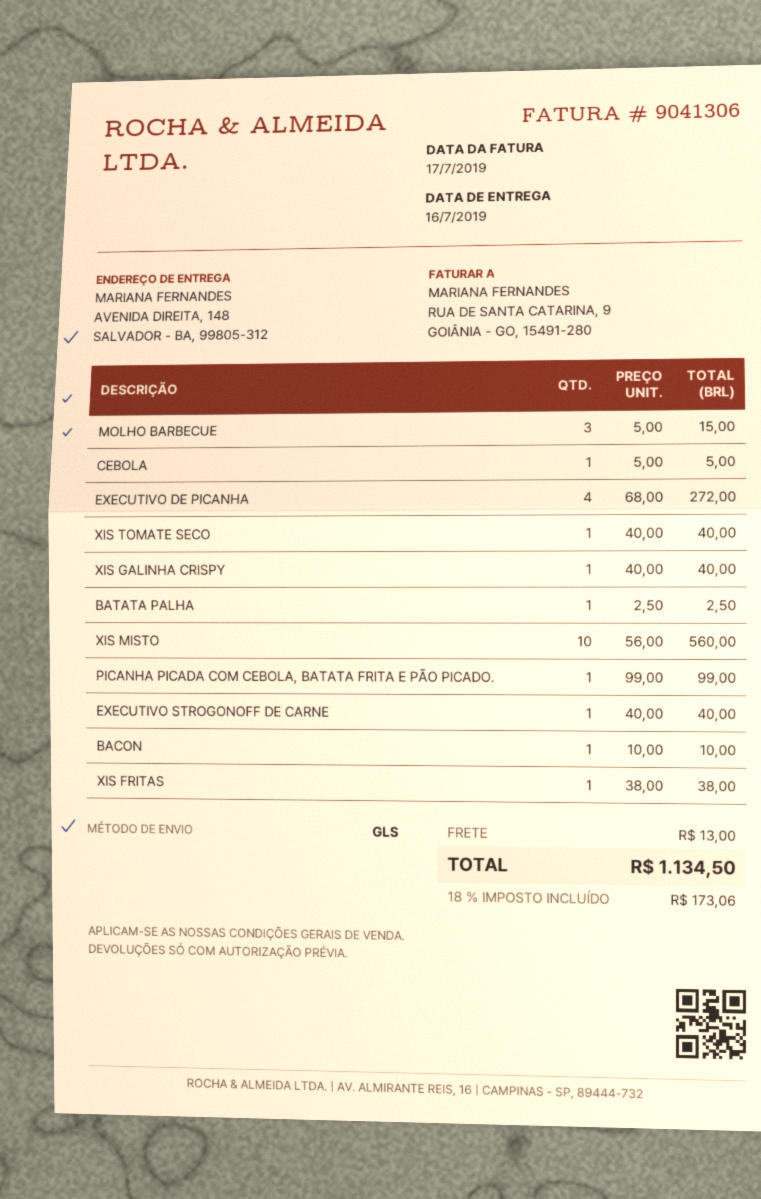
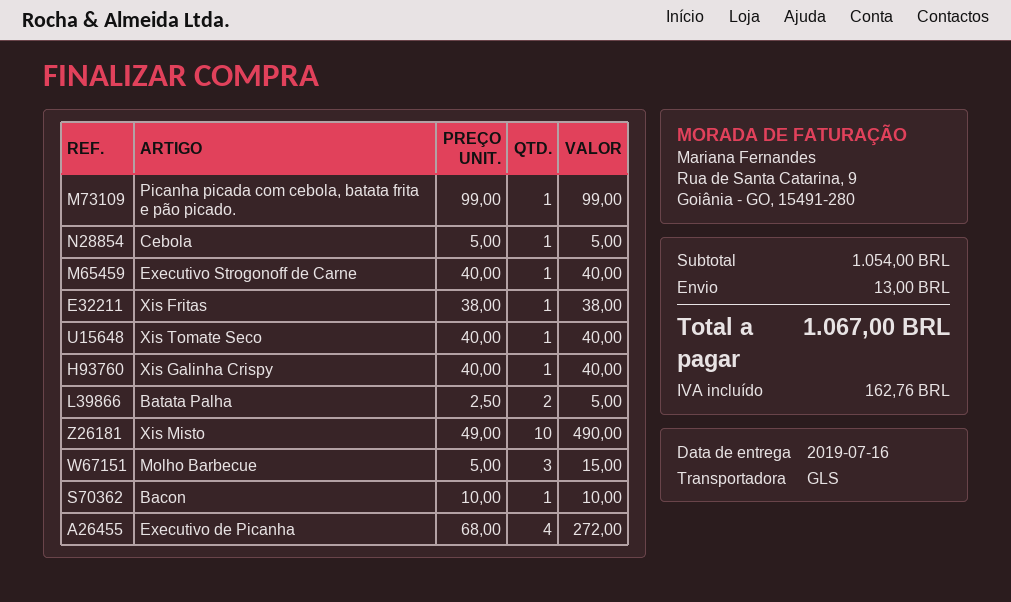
BATATA PALHA: 1 x 2.50 = 2.50 -> 2 x 2.50 = 5.00
XIS MISTO: 10 x 56.00 = 560.00 -> 10 x 49.00 = 490.00
tax: 173.06 -> 162.76
total: 1134.50 -> 1067.00

